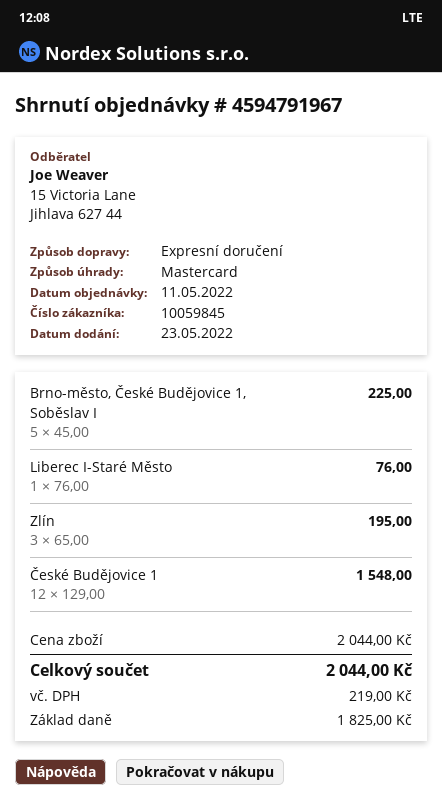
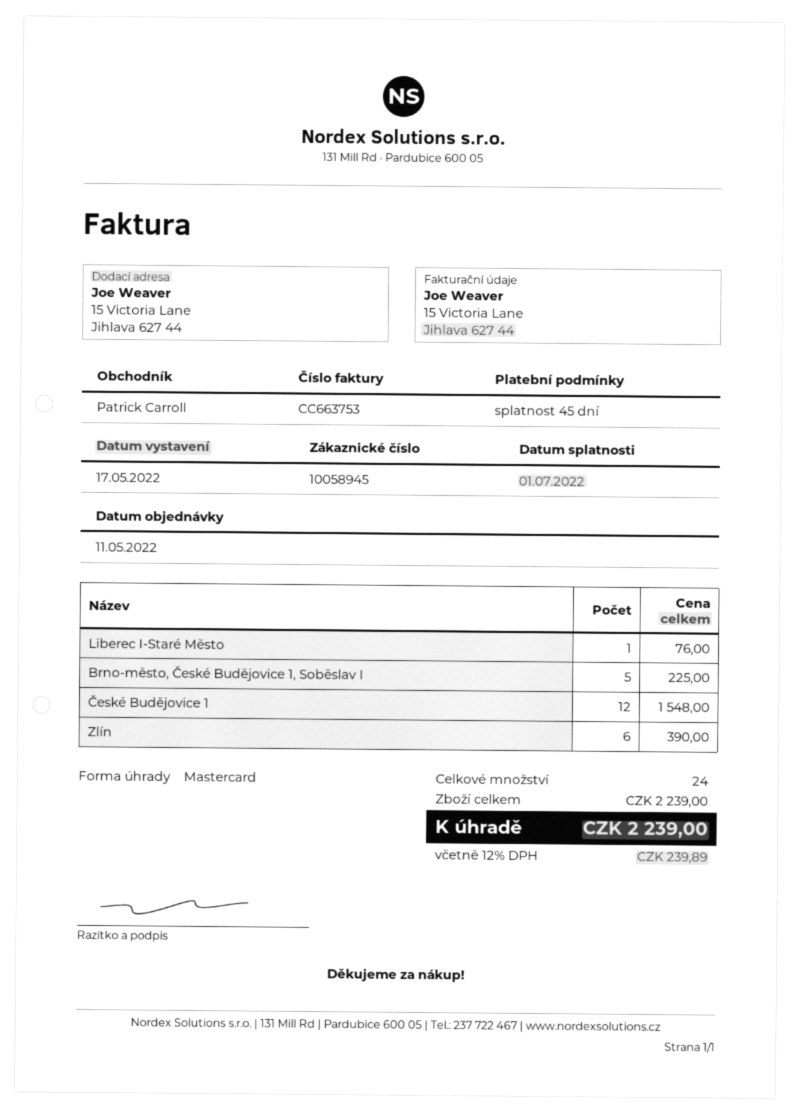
customer number: 10059845 -> 10058945
Zlín: 3 for 195.00 -> 6 for 390.00
subtotal: 2044.00 -> 2239.00
tax: 219.00 -> 239.89
total: 2044.00 -> 2239.00

